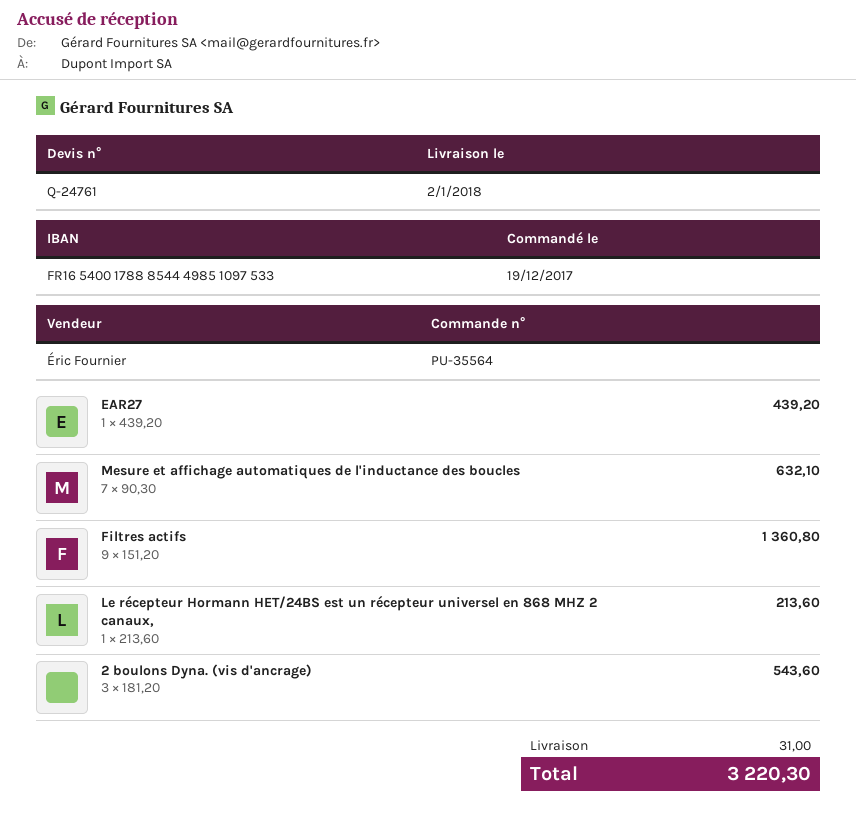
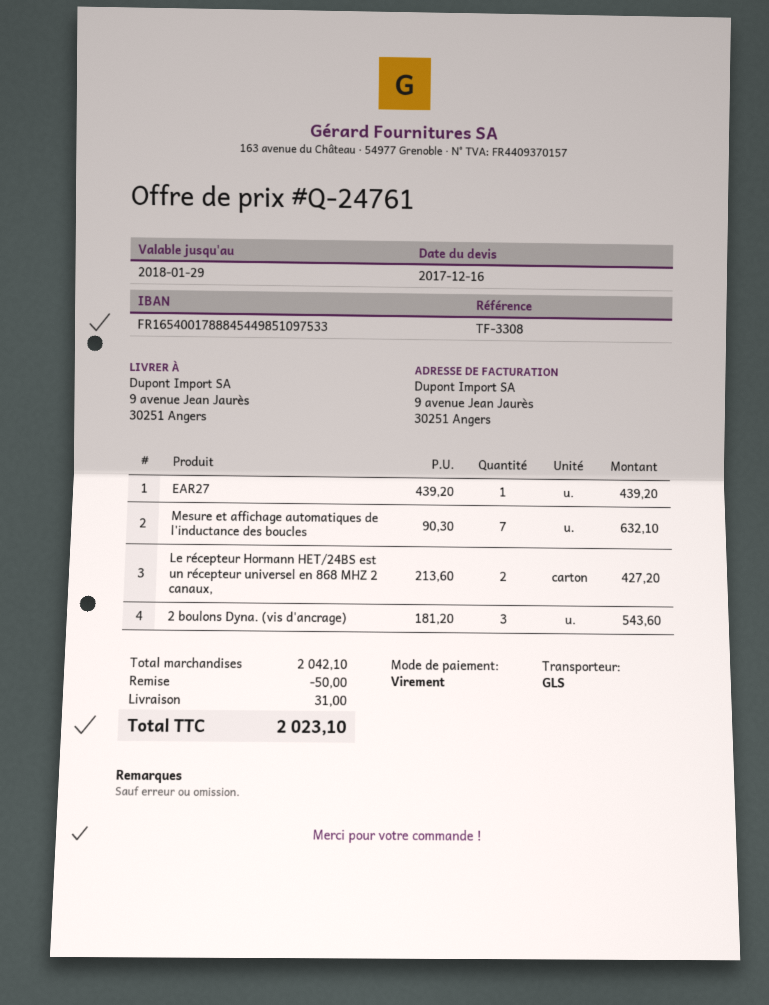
bank account: FR1654001788854449851097533 -> FR1654001788845449851097533
Filtres actifs: 9 x 151.20 = 1360.80 -> none
Le récepteur Hormann HET/24BS est un récepteur universel en 868 MHZ 2 canaux,: 1 x 213.60 = 213.60 -> 2 x 213.60 = 427.20
discount: none -> 50.00
total: 3220.30 -> 2023.10

